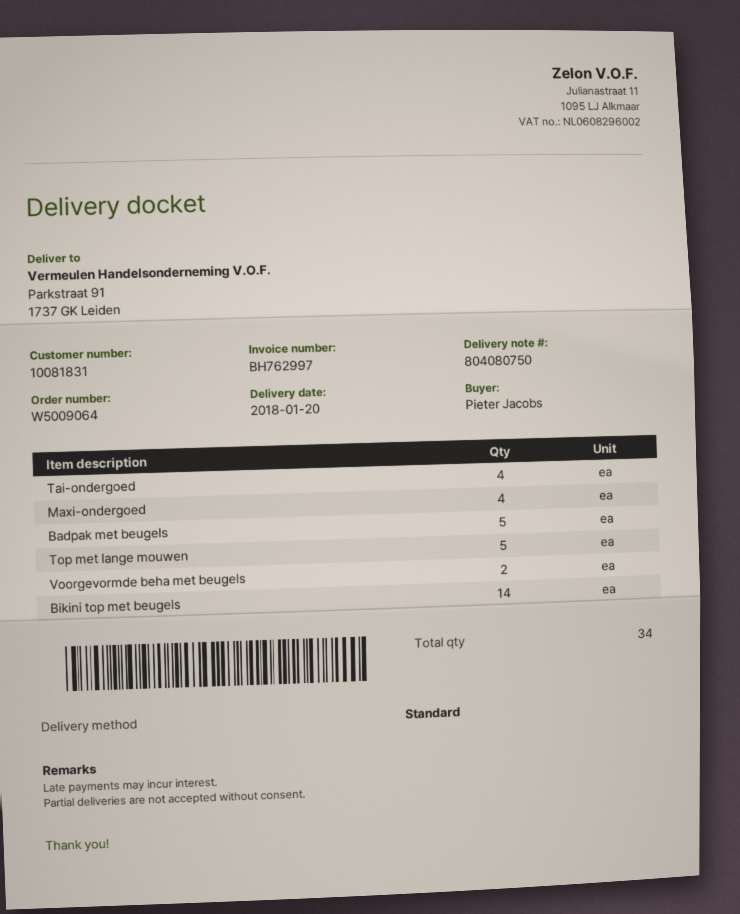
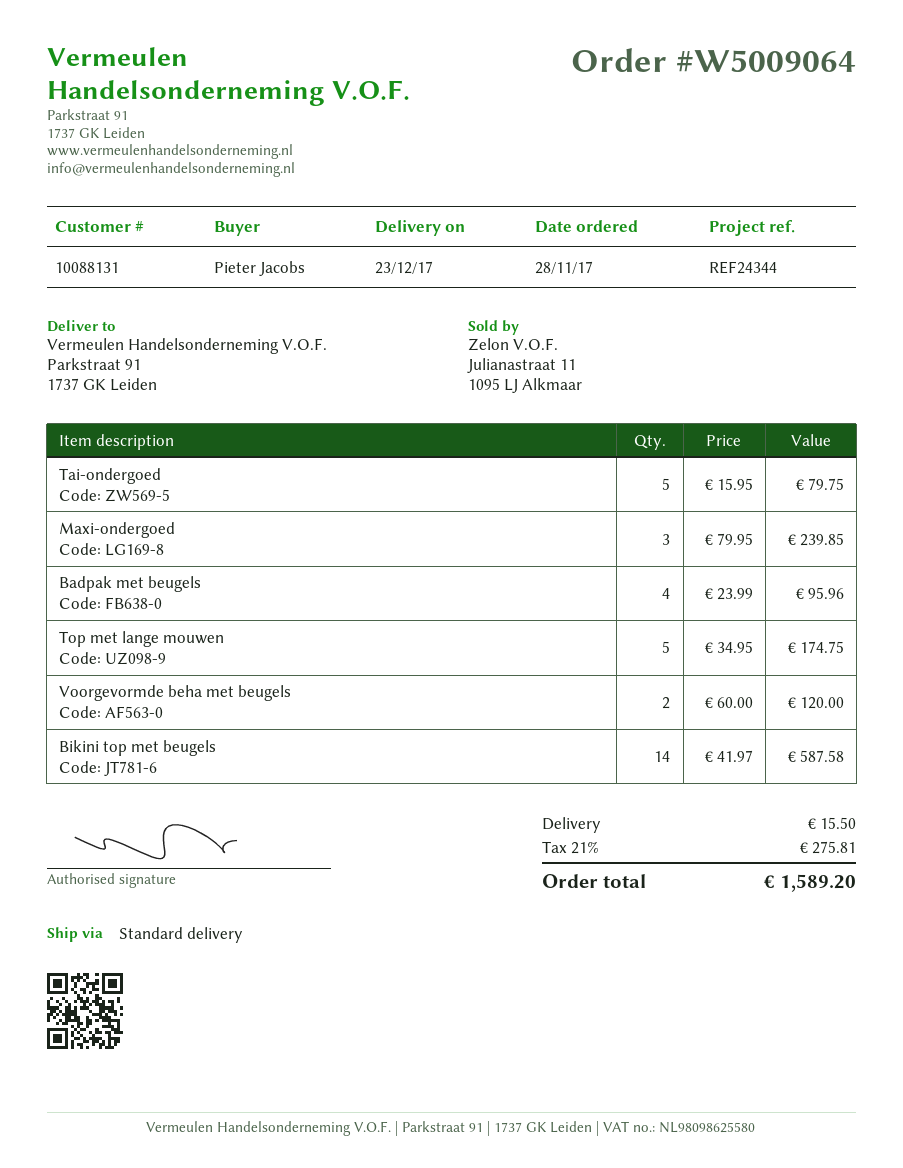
delivery date: 2018-01-20 -> 2017-12-23
customer number: 10081831 -> 10088131
Tai-ondergoed: 4 -> 5
Maxi-ondergoed: 4 -> 3
Badpak met beugels: 5 -> 4

